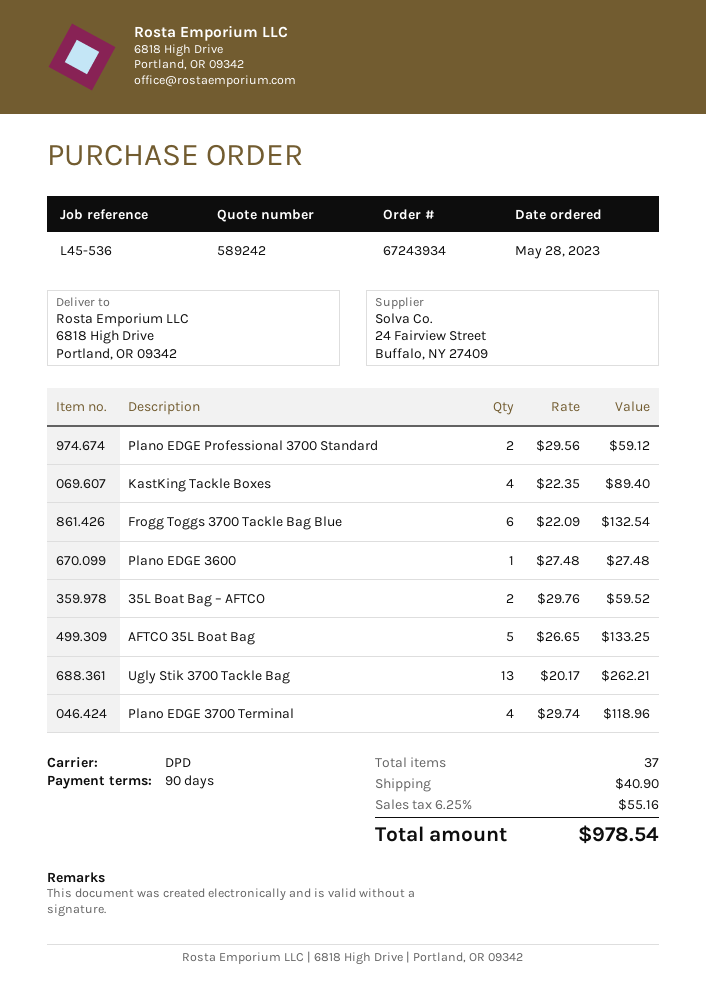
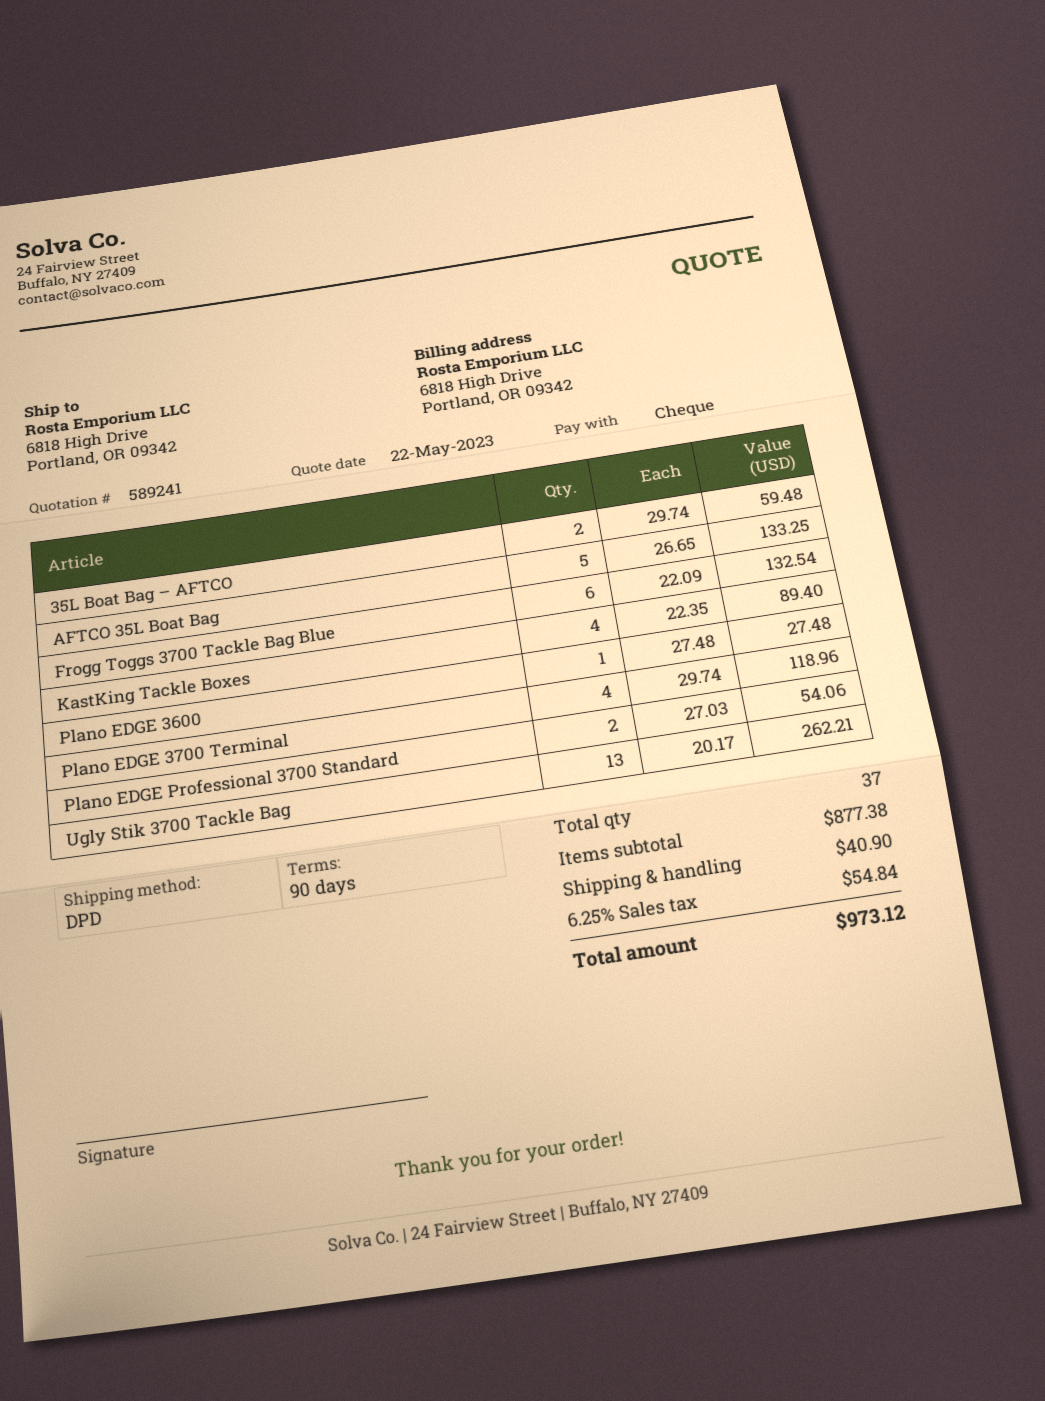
quote number: 589242 -> 589241
Plano EDGE Professional 3700 Standard: 2 x 29.56 = 59.12 -> 2 x 27.03 = 54.06
35L Boat Bag – AFTCO: 2 x 29.76 = 59.52 -> 2 x 29.74 = 59.48
tax: 6.25% = 55.16 -> 6.25% = 54.84
total: 978.54 -> 973.12

